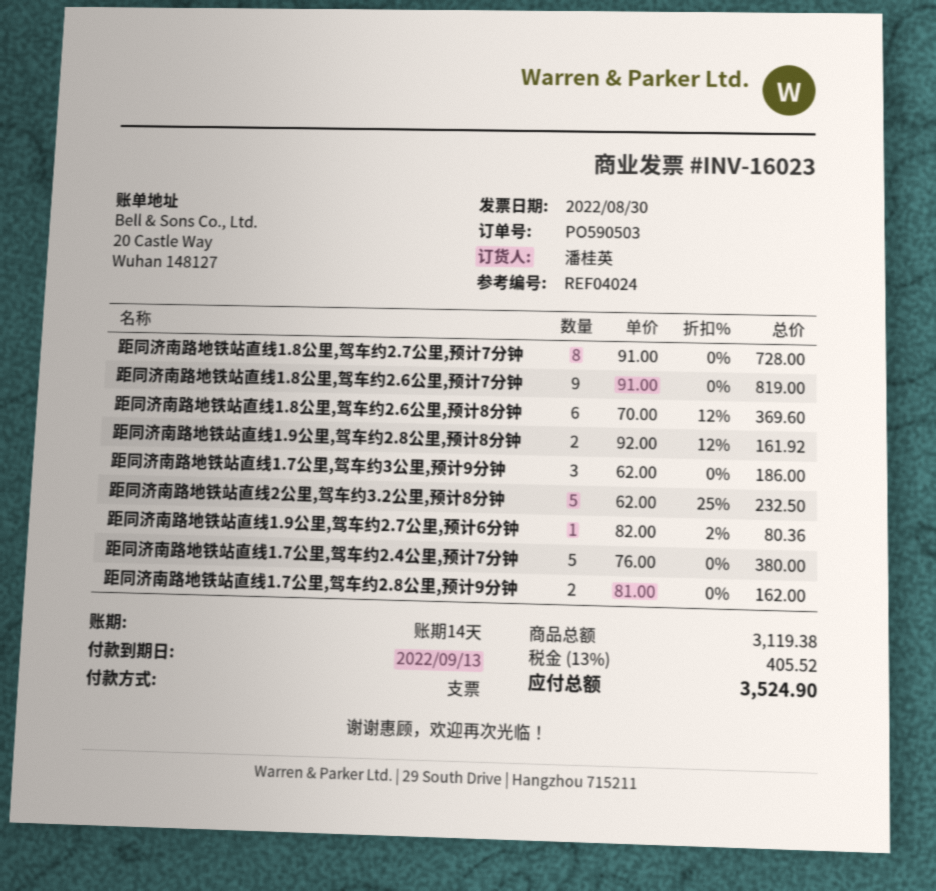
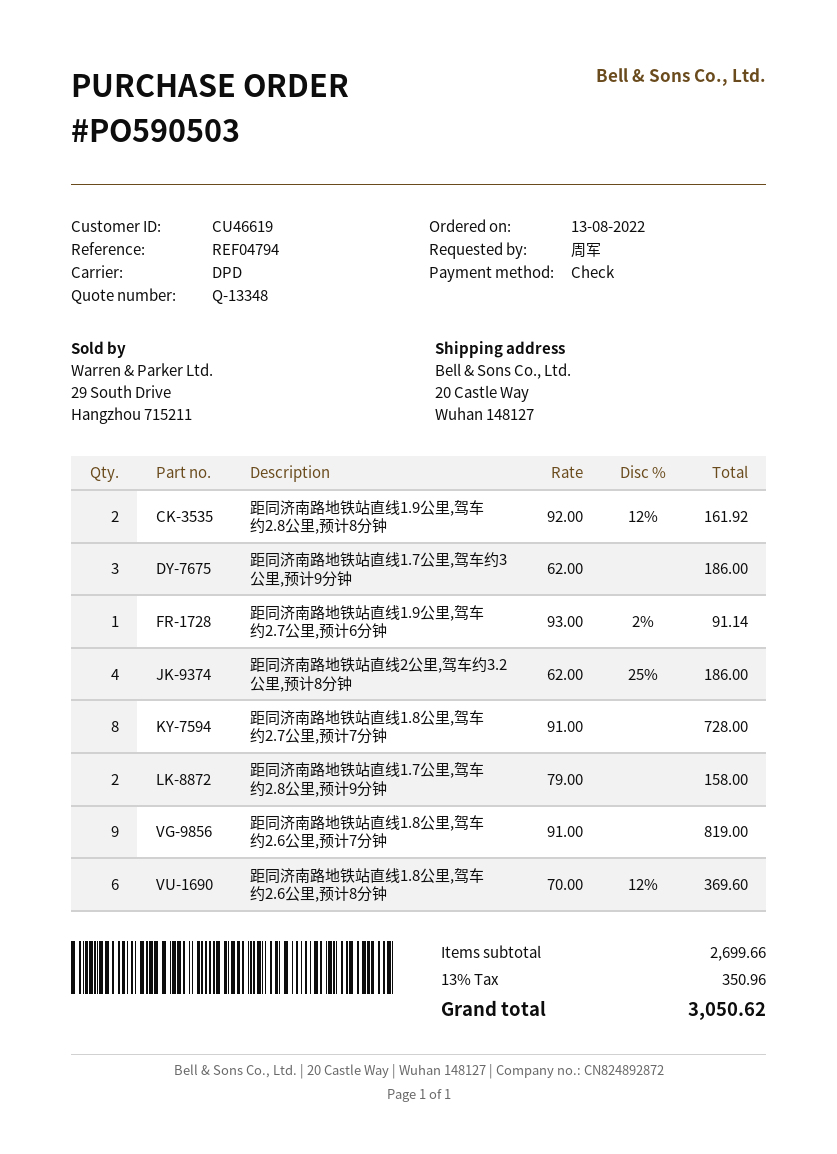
reference: REF04024 -> REF04794
ordered by: 潘桂英 -> 周军
距同济南路地铁站直线2公里,驾车约3.2公里,预计8分钟: 5 x 62.00 - 25% = 232.50 -> 4 x 62.00 - 25% = 186.00
距同济南路地铁站直线1.9公里,驾车约2.7公里,预计6分钟: 1 x 82.00 - 2% = 80.36 -> 1 x 93.00 - 2% = 91.14
距同济南路地铁站直线1.7公里,驾车约2.4公里,预计7分钟: 5 x 76.00 = 380.00 -> none
距同济南路地铁站直线1.7公里,驾车约2.8公里,预计9分钟: 2 x 81.00 = 162.00 -> 2 x 79.00 = 158.00
subtotal: 3119.38 -> 2699.66
tax: 13% = 405.52 -> 13% = 350.96
total: 3524.90 -> 3050.62

